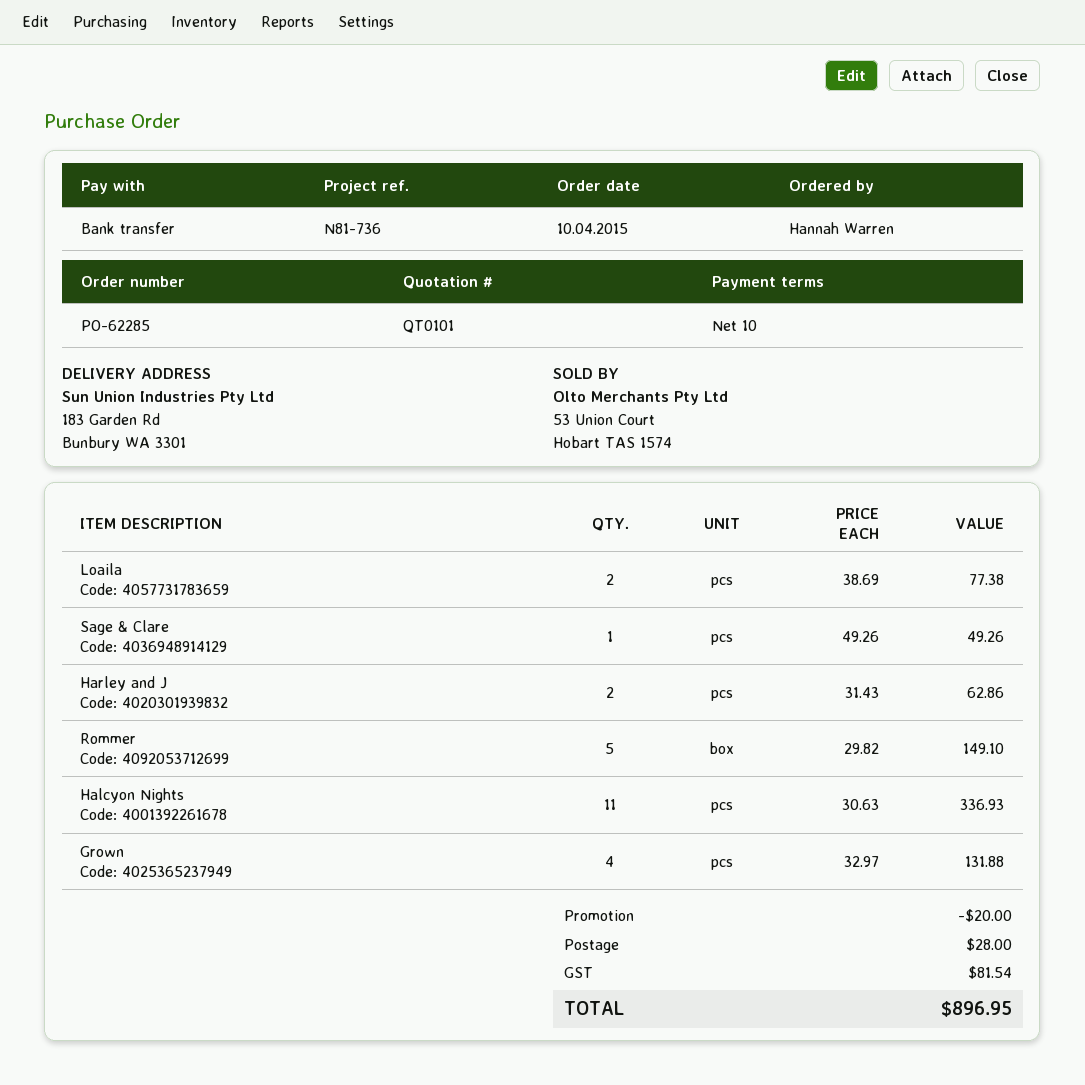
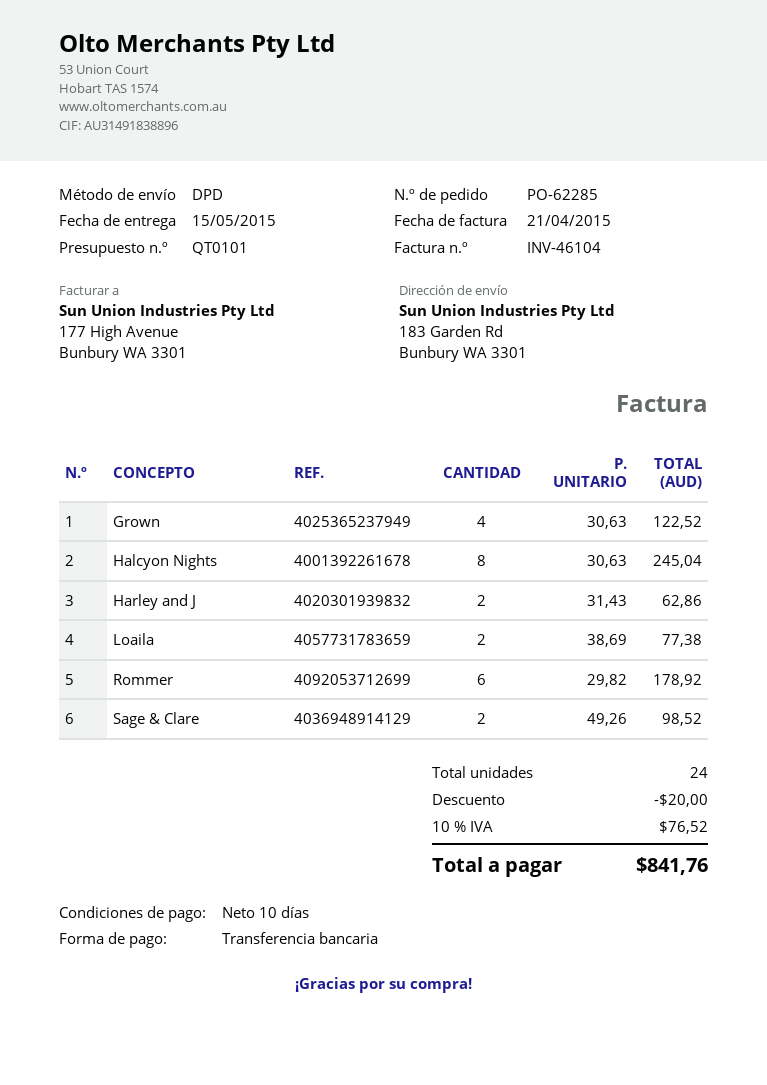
Sage & Clare: 1 x 49.26 = 49.26 -> 2 x 49.26 = 98.52
Rommer: 5 x 29.82 = 149.10 -> 6 x 29.82 = 178.92
Halcyon Nights: 11 x 30.63 = 336.93 -> 8 x 30.63 = 245.04
Grown: 4 x 32.97 = 131.88 -> 4 x 30.63 = 122.52
shipping: 28.00 -> none
tax: 81.54 -> 76.52
total: 896.95 -> 841.76

